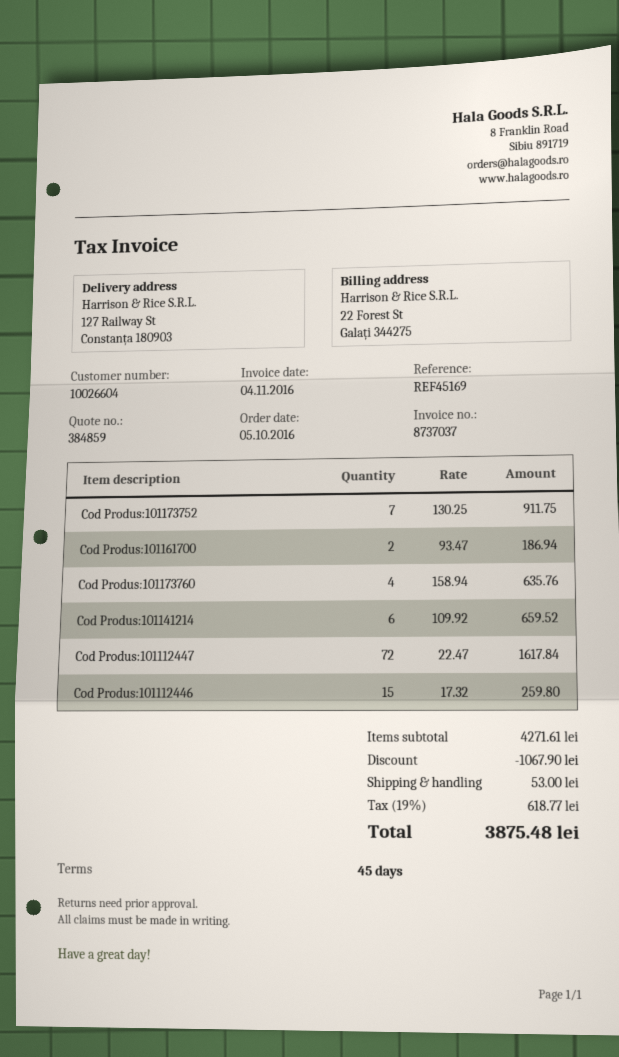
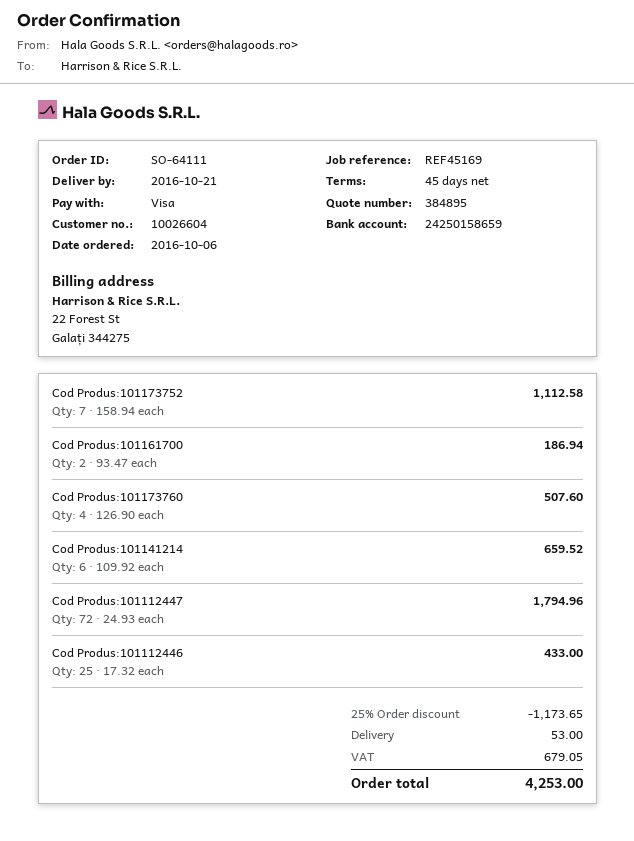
quote number: 384859 -> 384895
order date: 2016-10-05 -> 2016-10-06
Cod Produs:101173752: 7 x 130.25 = 911.75 -> 7 x 158.94 = 1112.58
Cod Produs:101173760: 4 x 158.94 = 635.76 -> 4 x 126.90 = 507.60
Cod Produs:101112447: 72 x 22.47 = 1617.84 -> 72 x 24.93 = 1794.96
Cod Produs:101112446: 15 x 17.32 = 259.80 -> 25 x 17.32 = 433.00
discount: 1067.90 -> 1173.65
tax: 618.77 -> 679.05
total: 3875.48 -> 4253.00

